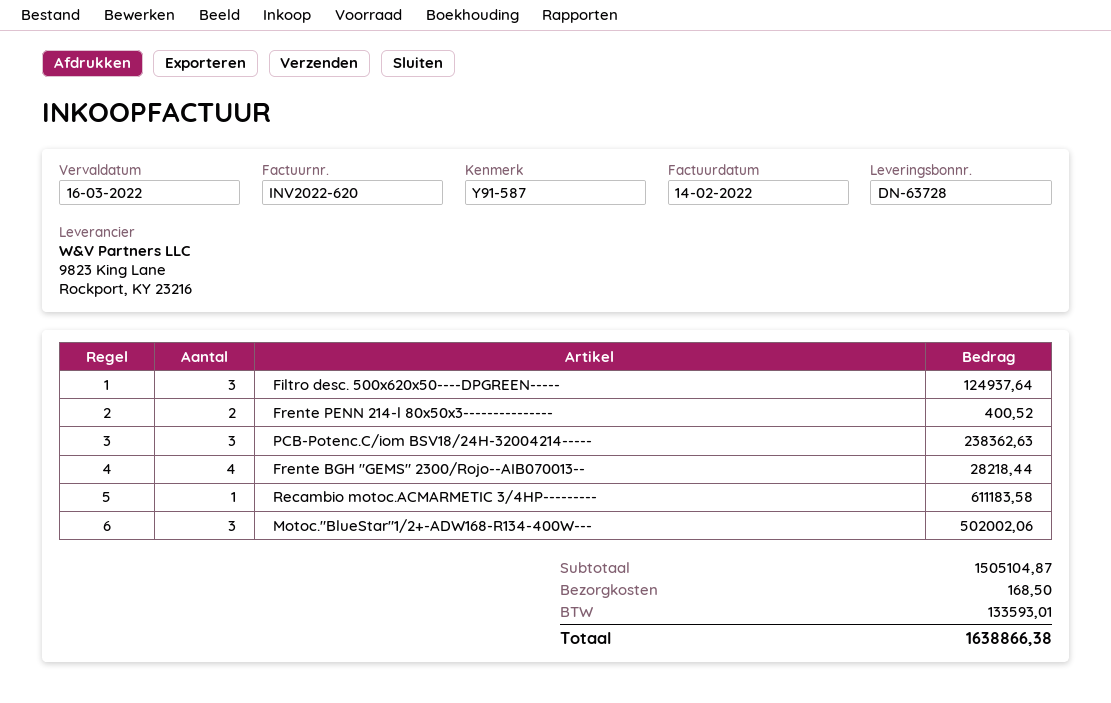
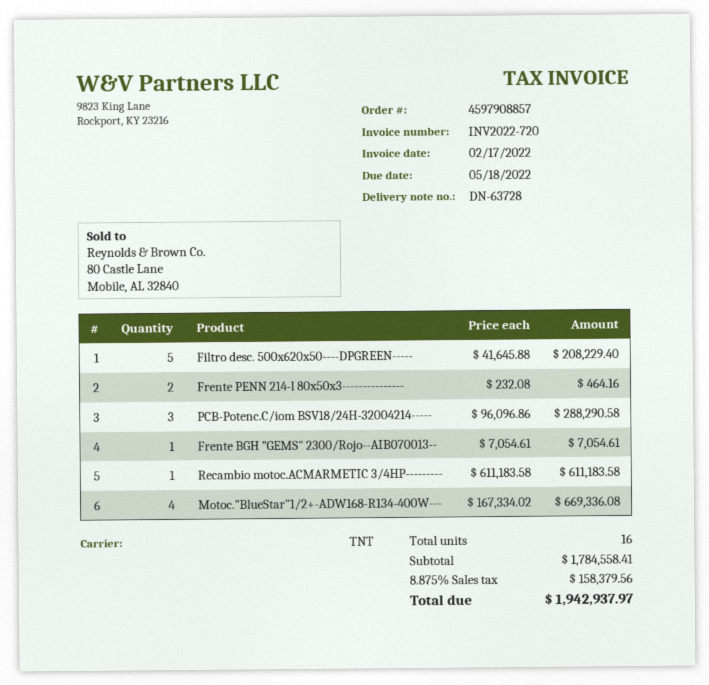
invoice number: INV2022-620 -> INV2022-720
invoice date: 2022-02-14 -> 2022-02-17
due date: 2022-03-16 -> 2022-05-18
Filtro desc. 500x620x50----DPGREEN-----: 3 for 124937.64 -> 5 for 208229.40
Frente PENN 214-l 80x50x3---------------: 2 for 400.52 -> 2 for 464.16
PCB-Potenc.C/iom BSV18/24H-32004214-----: 3 for 238362.63 -> 3 for 288290.58
Frente BGH "GEMS" 2300/Rojo--AIB070013--: 4 for 28218.44 -> 1 for 7054.61
Motoc."BlueStar"1/2+-ADW168-R134-400W---: 3 for 502002.06 -> 4 for 669336.08
subtotal: 1505104.87 -> 1784558.41
shipping: 168.50 -> none
tax: 133593.01 -> 158379.56
total: 1638866.38 -> 1942937.97

